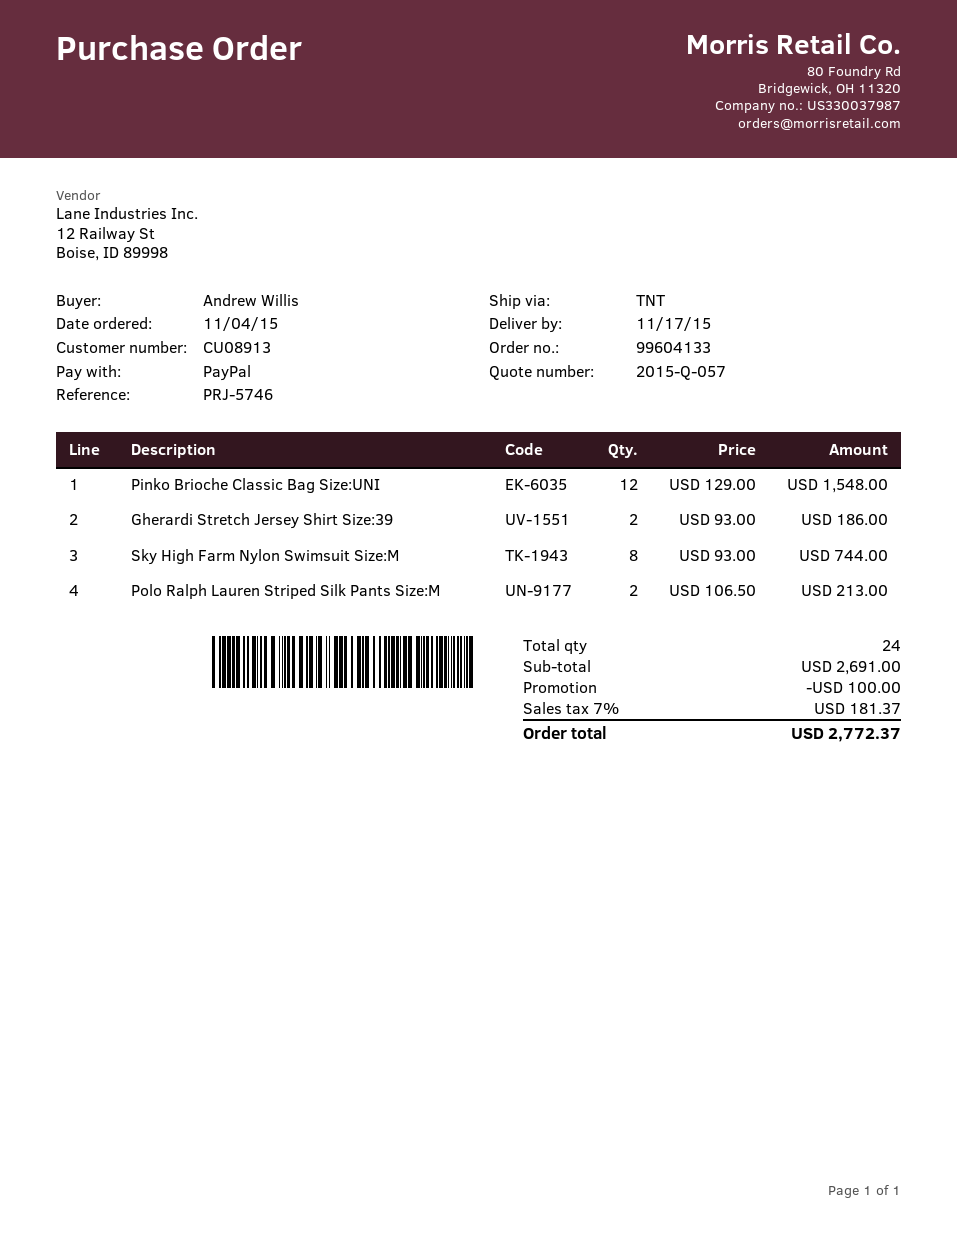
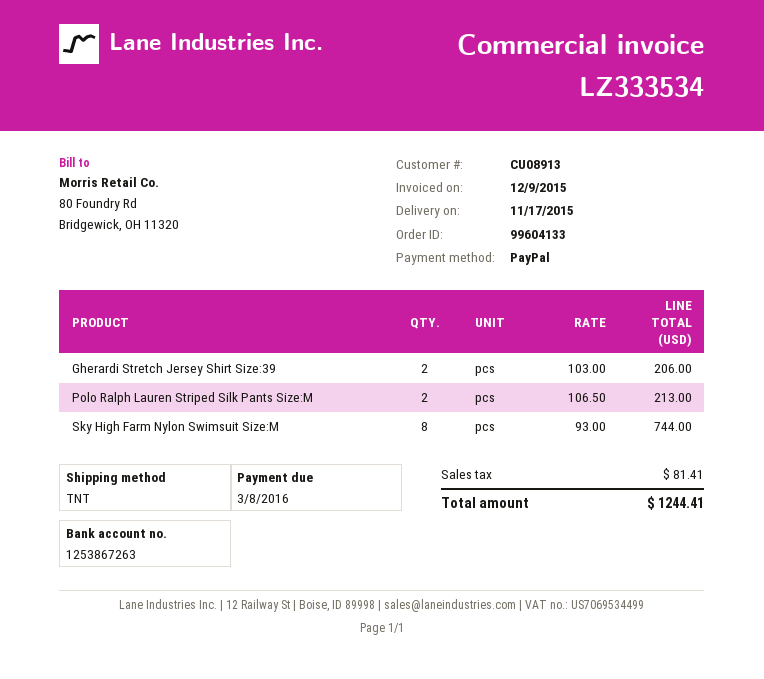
Pinko Brioche Classic Bag Size:UNI: 12 x 129.00 = 1548.00 -> none
Gherardi Stretch Jersey Shirt Size:39: 2 x 93.00 = 186.00 -> 2 x 103.00 = 206.00
discount: 100.00 -> none
tax: 181.37 -> 81.41
total: 2772.37 -> 1244.41

